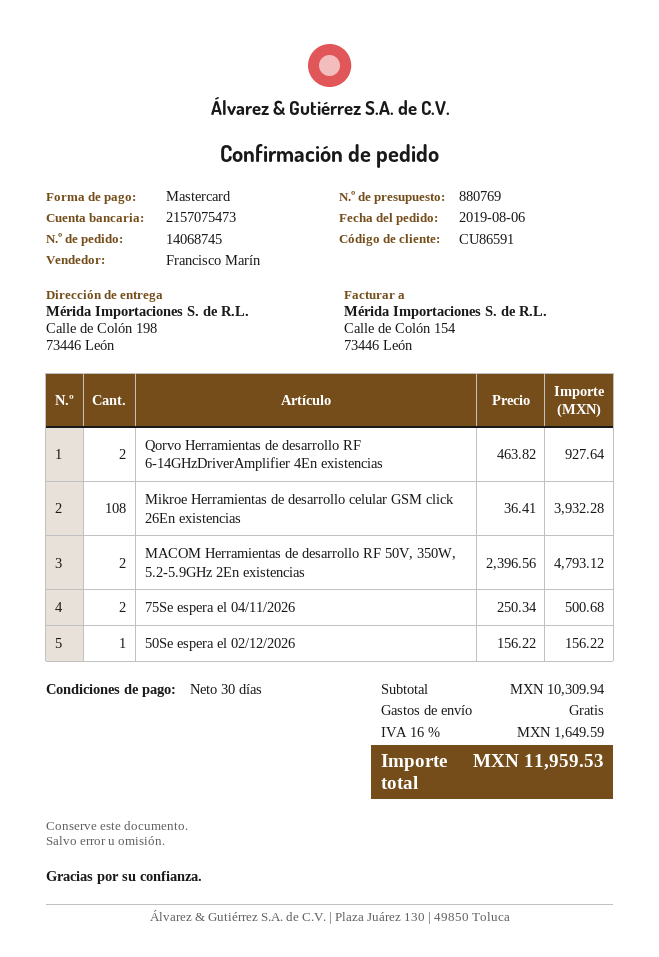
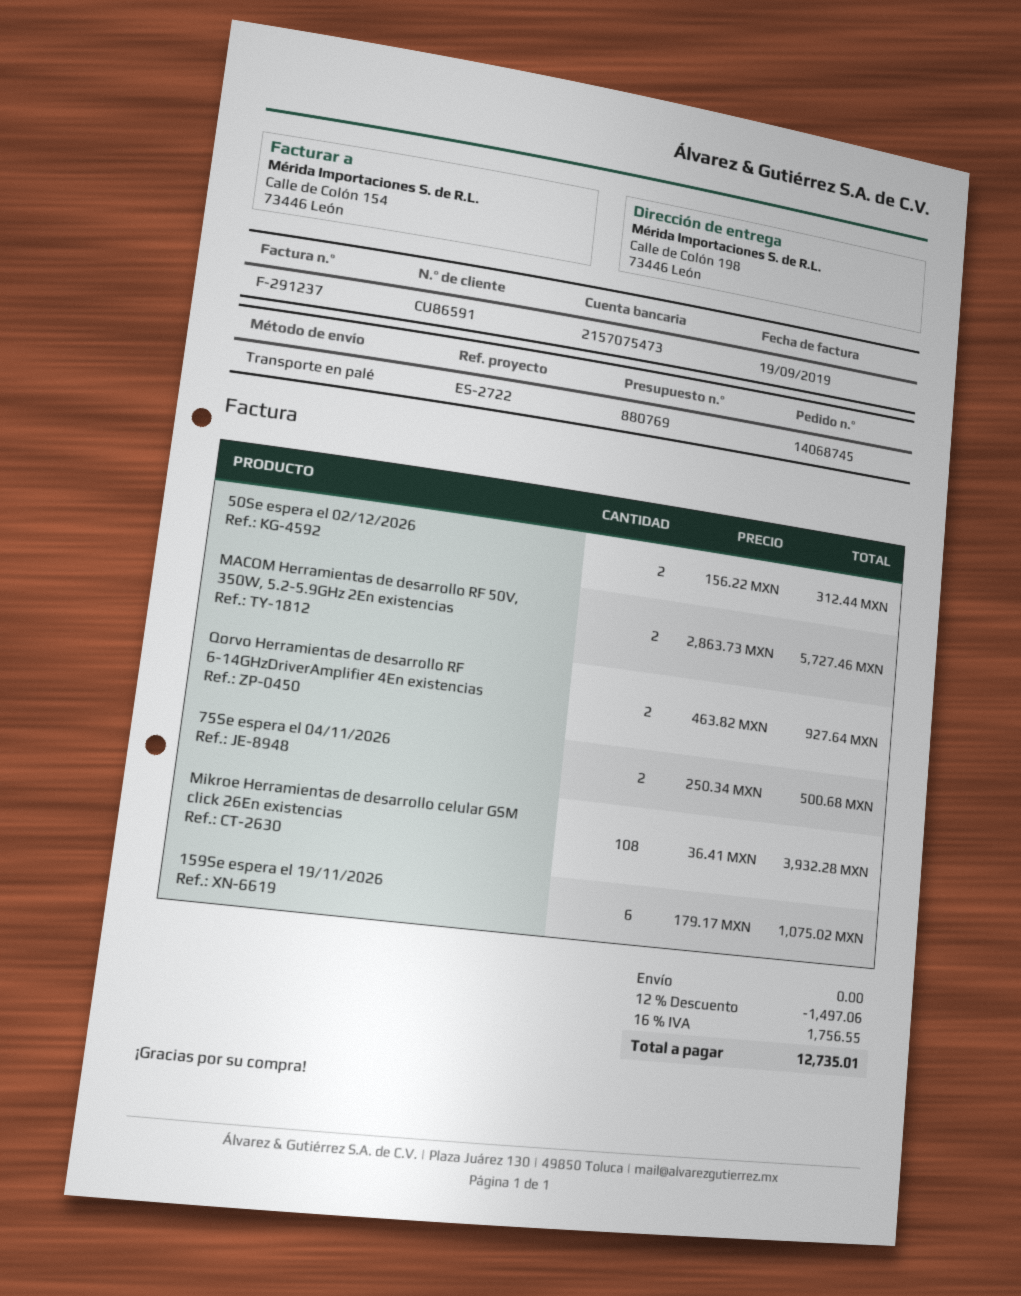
MACOM Herramientas de desarrollo RF 50V, 350W, 5.2-5.9GHz 2En existencias: 2 x 2396.56 = 4793.12 -> 2 x 2863.73 = 5727.46
50Se espera el 02/12/2026: 1 x 156.22 = 156.22 -> 2 x 156.22 = 312.44
159Se espera el 19/11/2026: none -> 6 x 179.17 = 1075.02
discount: none -> 12% = 1497.06
tax: 16% = 1649.59 -> 16% = 1756.55
total: 11959.53 -> 12735.01

